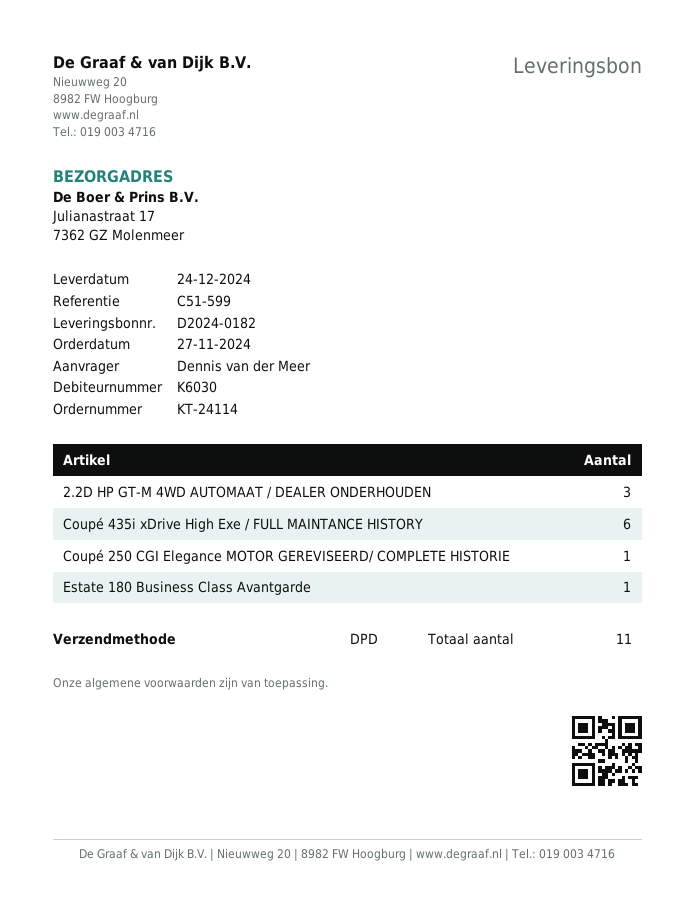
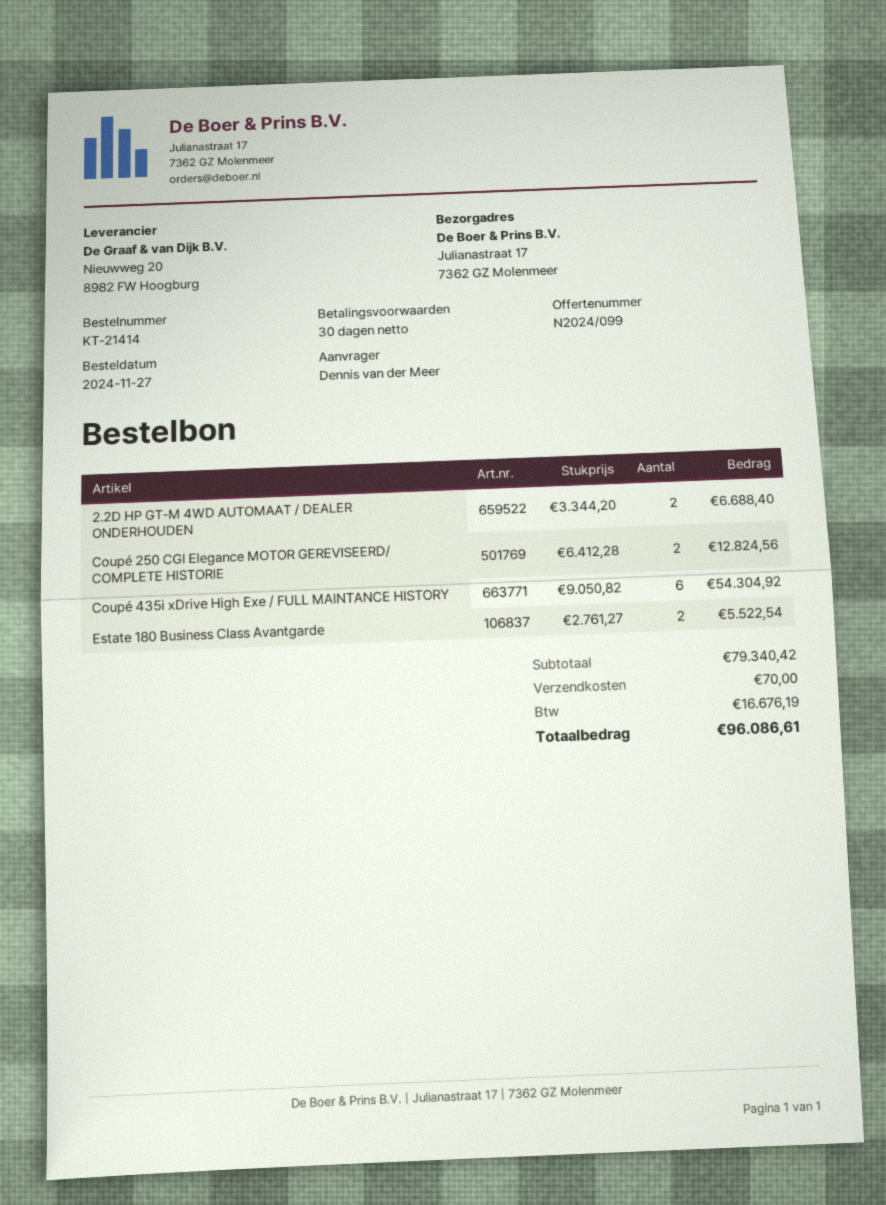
order number: KT-24114 -> KT-21414
2.2D HP GT-M 4WD AUTOMAAT / DEALER ONDERHOUDEN: 3 -> 2
Coupé 250 CGI Elegance MOTOR GEREVISEERD/ COMPLETE HISTORIE: 1 -> 2
Estate 180 Business Class Avantgarde: 1 -> 2

